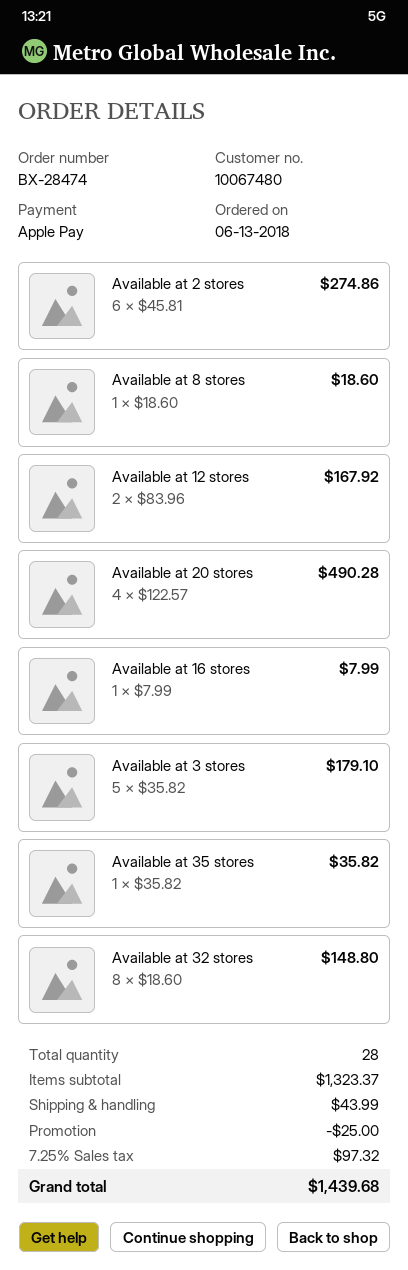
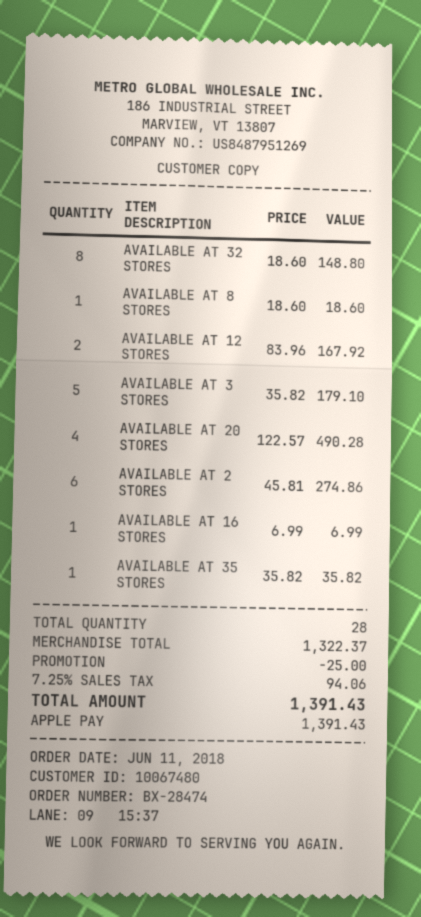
order date: 2018-06-13 -> 2018-06-11
Available at 16 stores: 1 x 7.99 = 7.99 -> 1 x 6.99 = 6.99
subtotal: 1323.37 -> 1322.37
shipping: 43.99 -> none
tax: 7.25% = 97.32 -> 7.25% = 94.06
total: 1439.68 -> 1391.43

